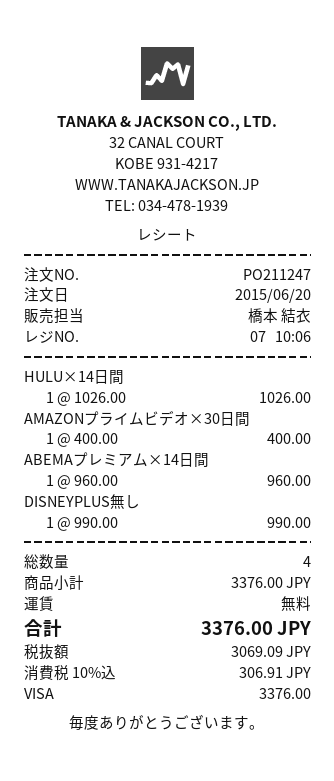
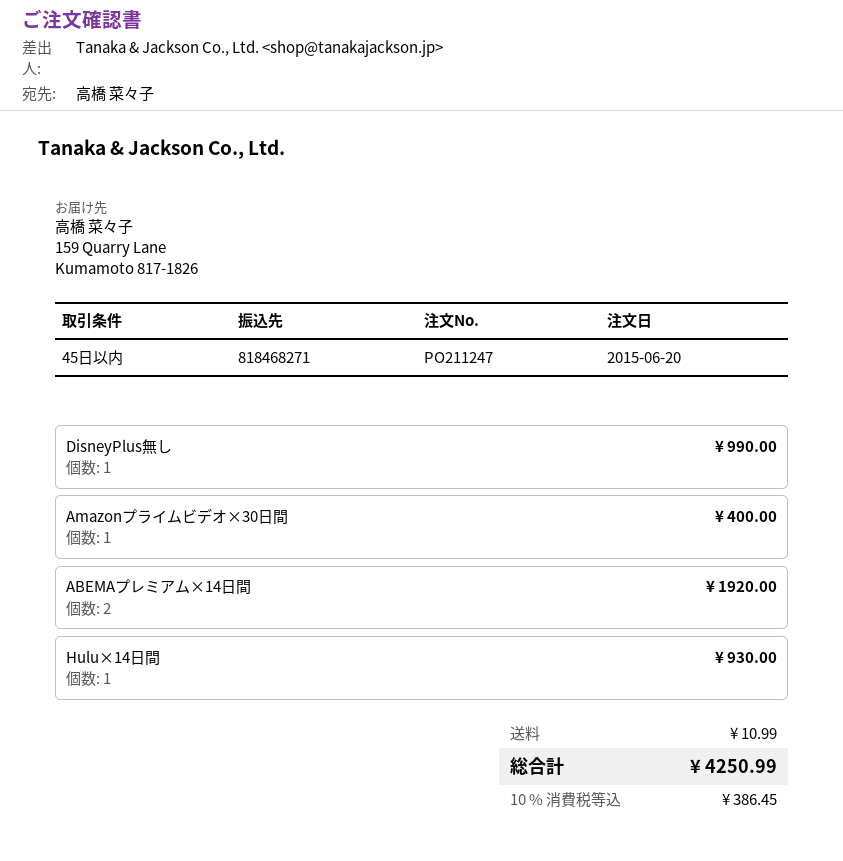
HULU×14日間: 1 for 1026.00 -> 1 for 930.00
ABEMAプレミアム×14日間: 1 for 960.00 -> 2 for 1920.00
shipping: 0.00 -> 10.99
tax: 10% = 306.91 -> 10% = 386.45
total: 3376.00 -> 4250.99

